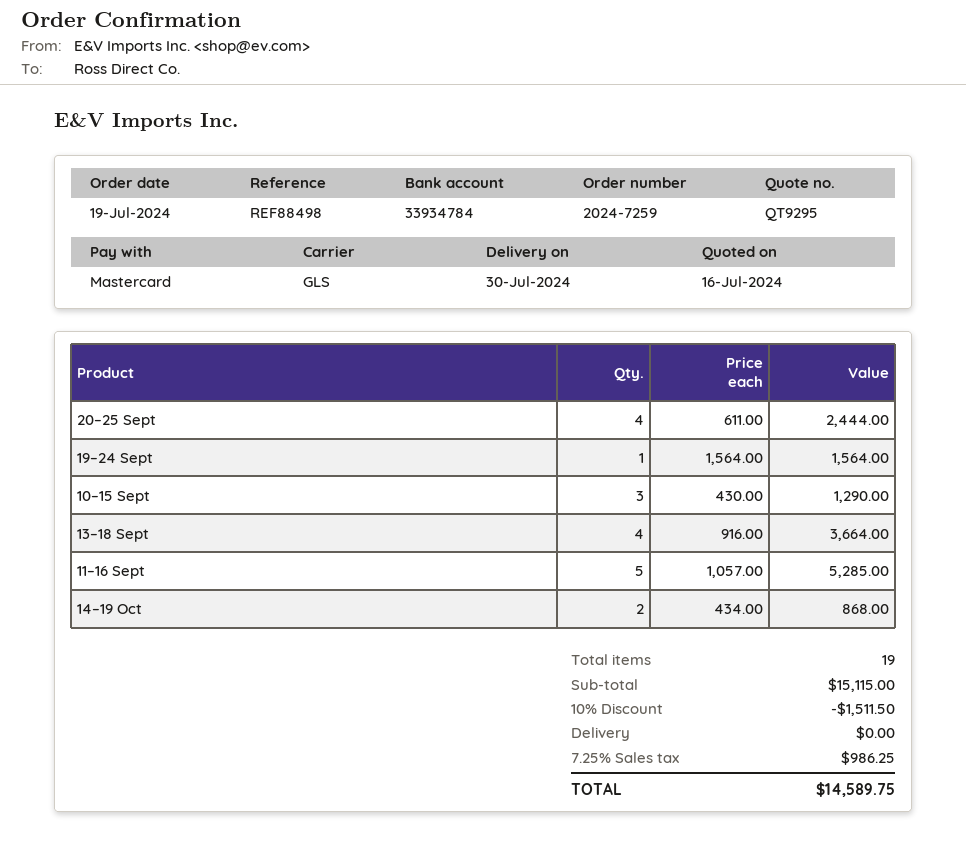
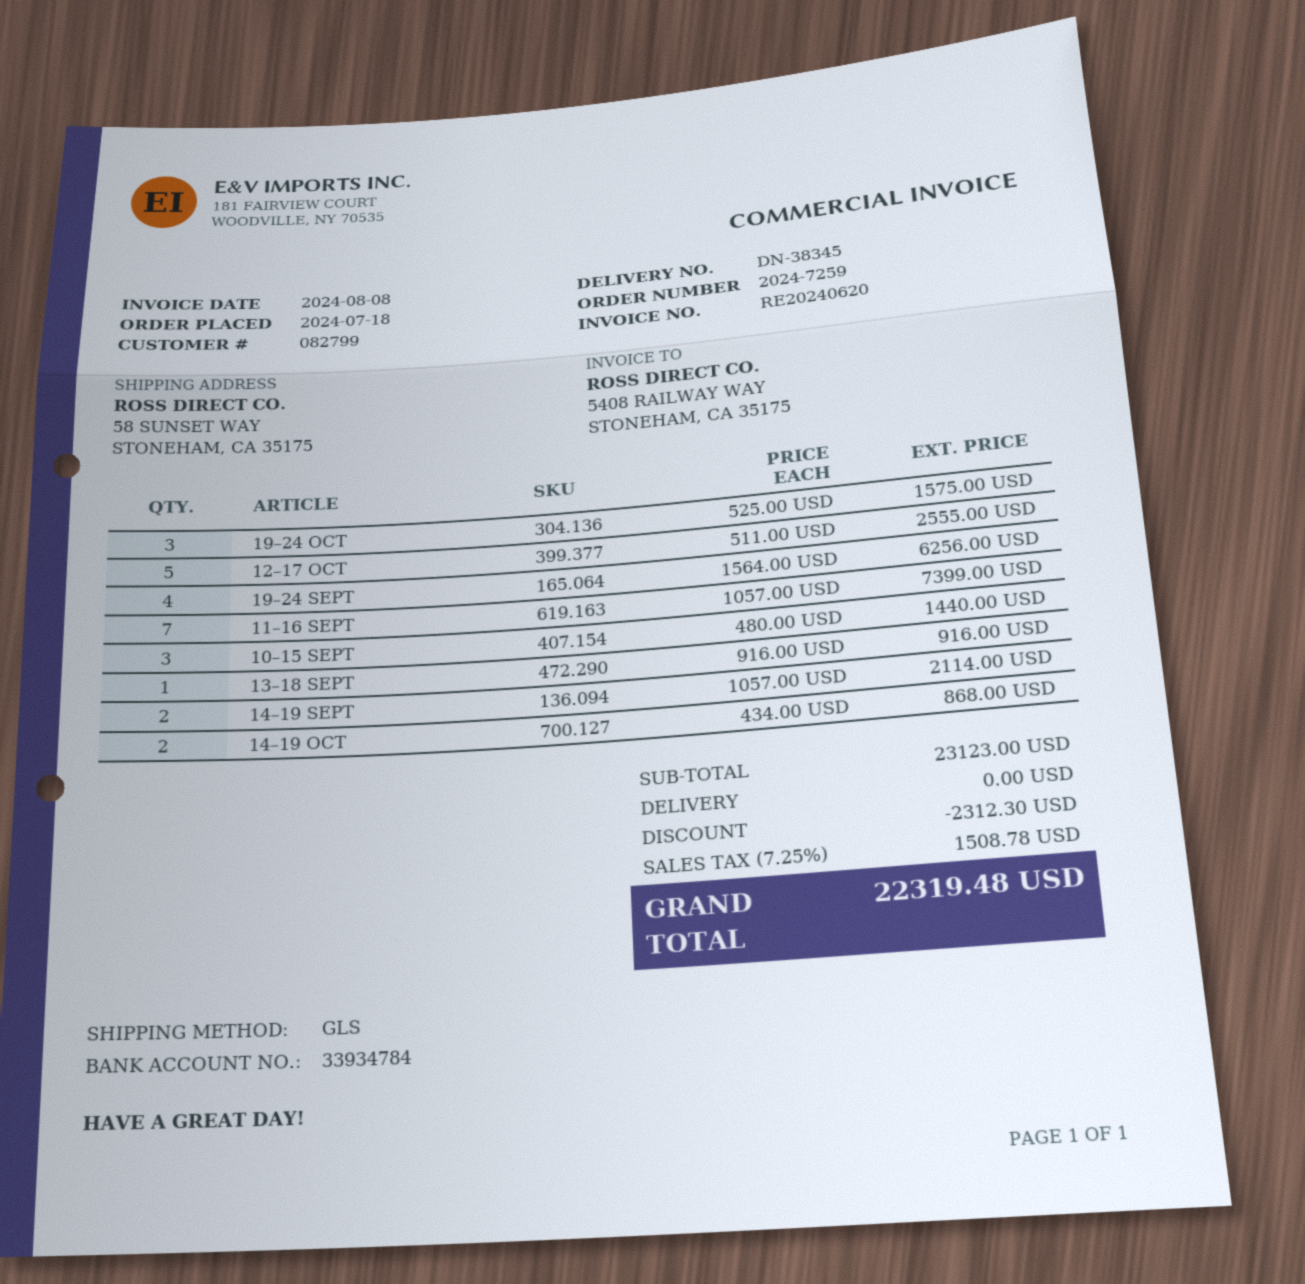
order date: 2024-07-19 -> 2024-07-18
20–25 Sept: 4 x 611.00 = 2444.00 -> none
19–24 Sept: 1 x 1564.00 = 1564.00 -> 4 x 1564.00 = 6256.00
10–15 Sept: 3 x 430.00 = 1290.00 -> 3 x 480.00 = 1440.00
13–18 Sept: 4 x 916.00 = 3664.00 -> 1 x 916.00 = 916.00
11–16 Sept: 5 x 1057.00 = 5285.00 -> 7 x 1057.00 = 7399.00
19–24 OCT: none -> 3 x 525.00 = 1575.00
12–17 OCT: none -> 5 x 511.00 = 2555.00
14–19 SEPT: none -> 2 x 1057.00 = 2114.00
subtotal: 15115.00 -> 23123.00
discount: 1511.50 -> 2312.30
tax: 7.25% = 986.25 -> 7.25% = 1508.78
total: 14589.75 -> 22319.48

